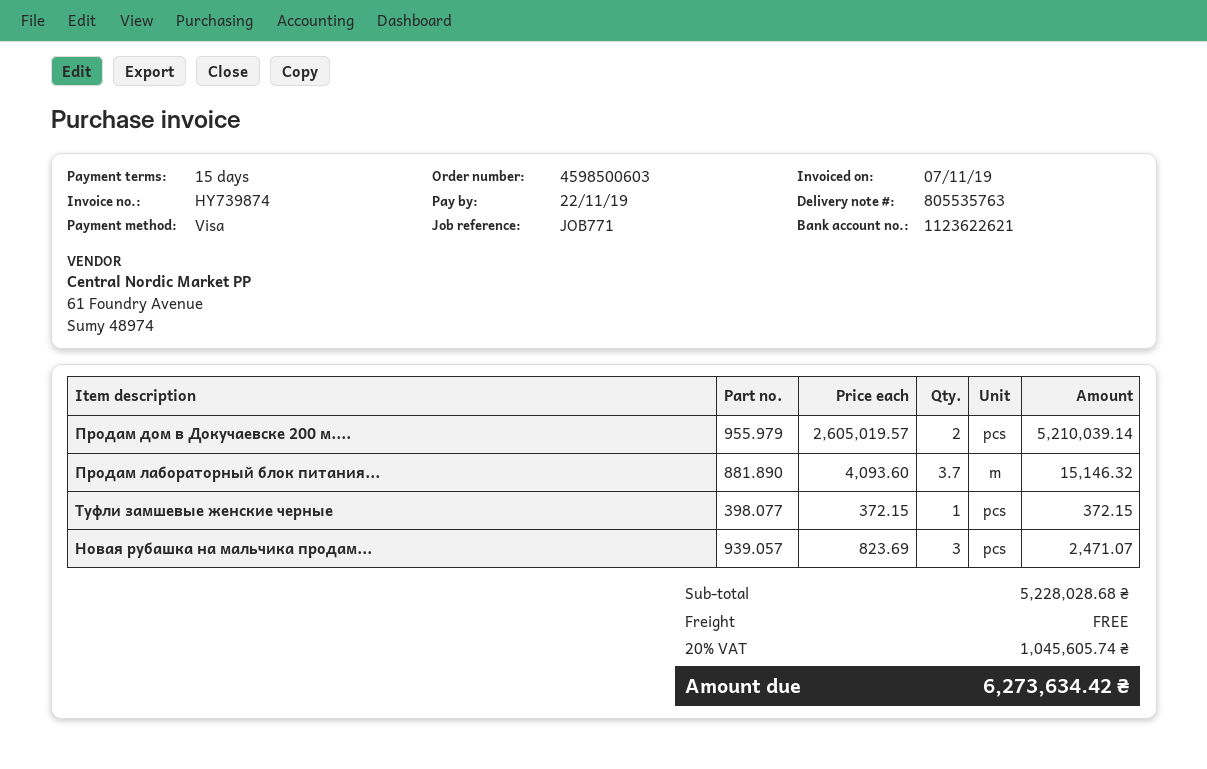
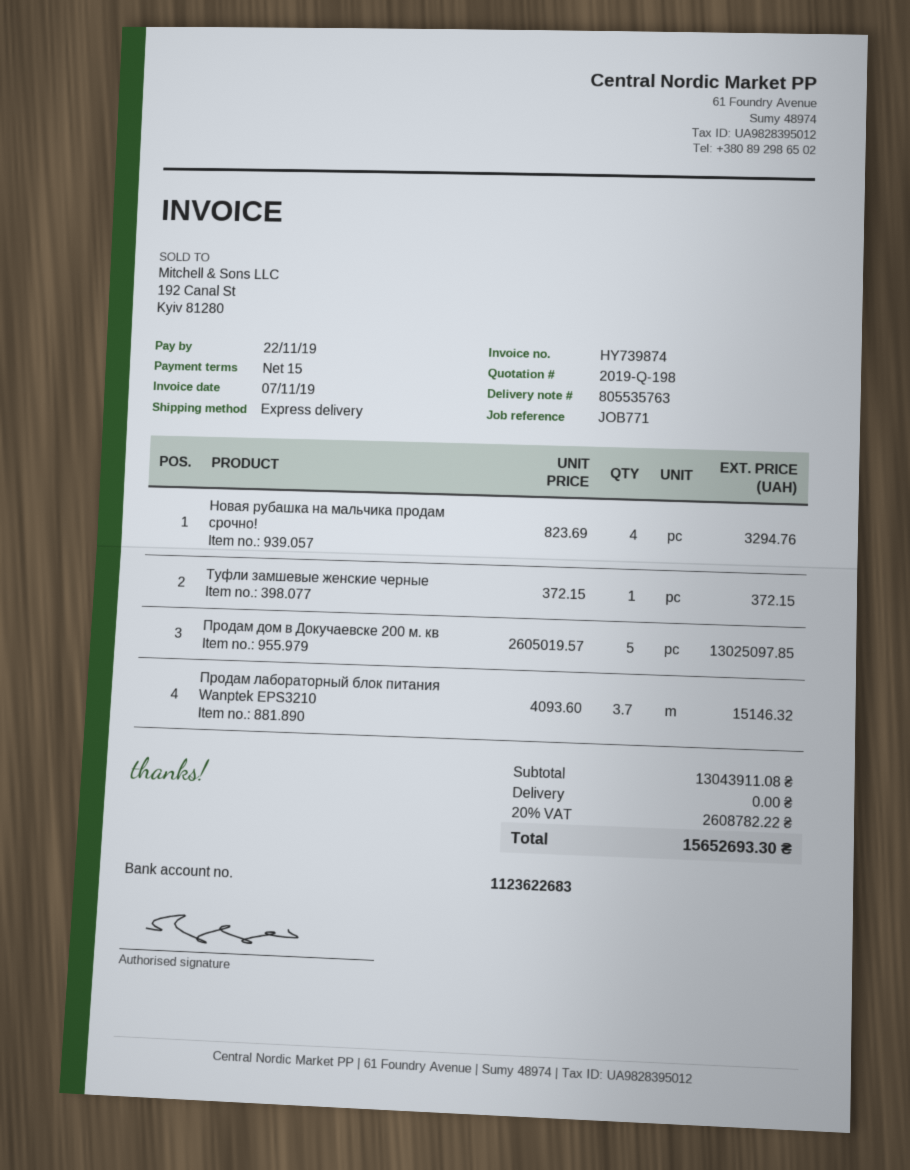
bank account: 1123622621 -> 1123622683
Продам дом в Докучаевске 200 м....: 2 x 2605019.57 = 5210039.14 -> 5 x 2605019.57 = 13025097.85
Новая рубашка на мальчика продам...: 3 x 823.69 = 2471.07 -> 4 x 823.69 = 3294.76
subtotal: 5228028.68 -> 13043911.08
tax: 20% = 1045605.74 -> 20% = 2608782.22
total: 6273634.42 -> 15652693.30

